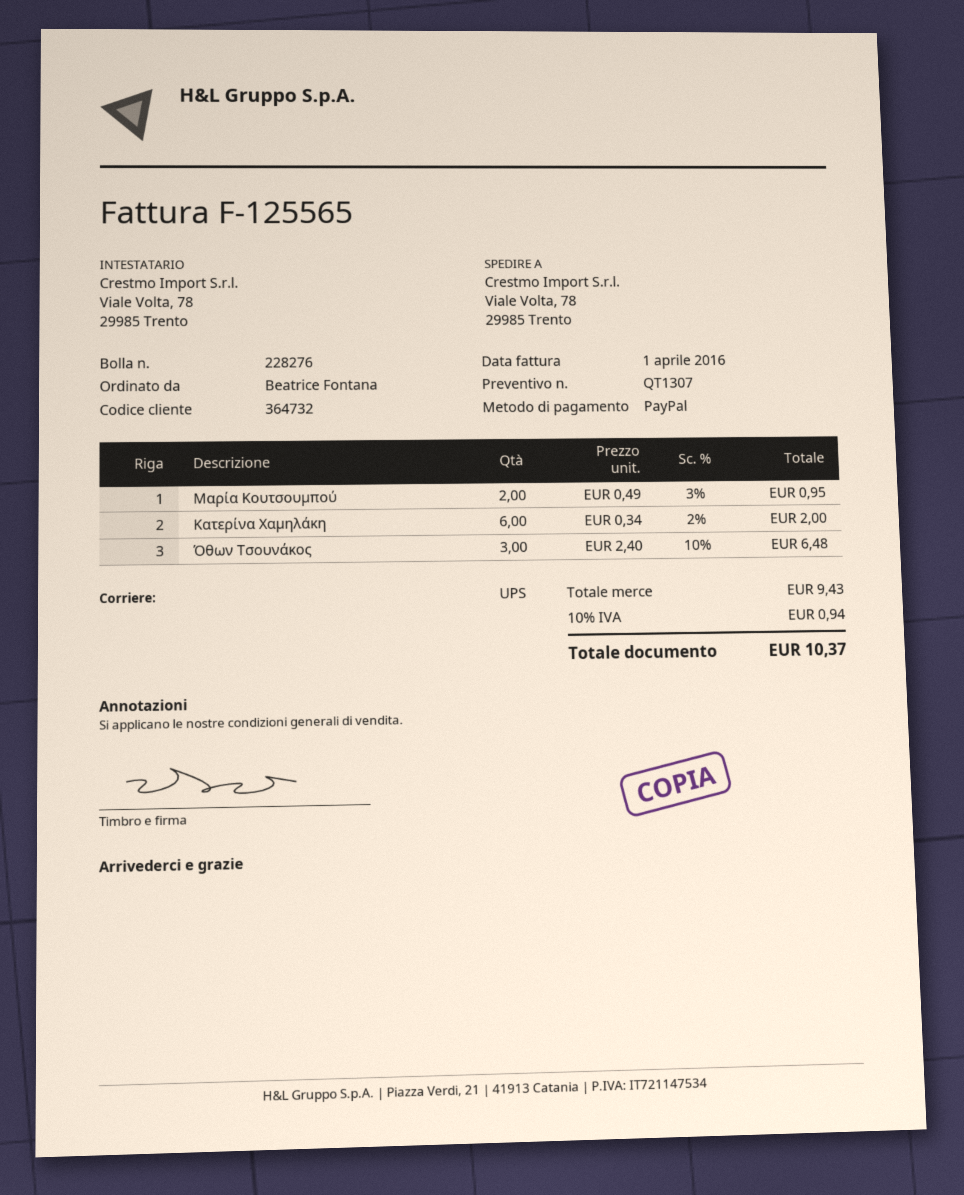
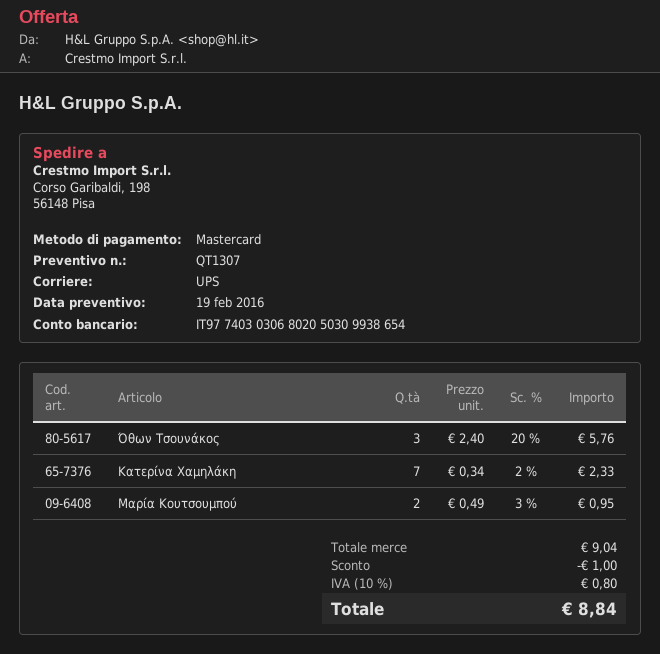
payment method: PayPal -> Mastercard
ship to: Viale Volta, 78, 29985 Trento -> Corso Garibaldi, 198, 56148 Pisa
Κατερίνα Χαμηλάκη: 6 x 0.34 - 2% = 2.00 -> 7 x 0.34 - 2% = 2.33
Όθων Τσουνάκος: 3 x 2.40 - 10% = 6.48 -> 3 x 2.40 - 20% = 5.76
subtotal: 9.43 -> 9.04
discount: none -> 1.00
tax: 10% = 0.94 -> 10% = 0.80
total: 10.37 -> 8.84

